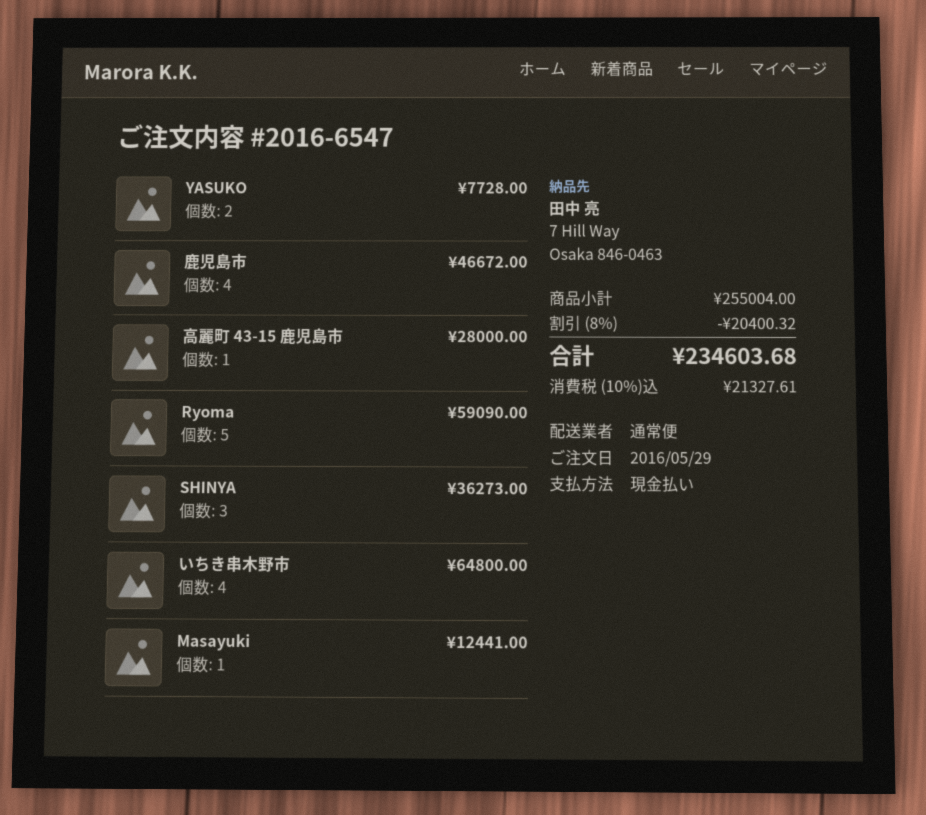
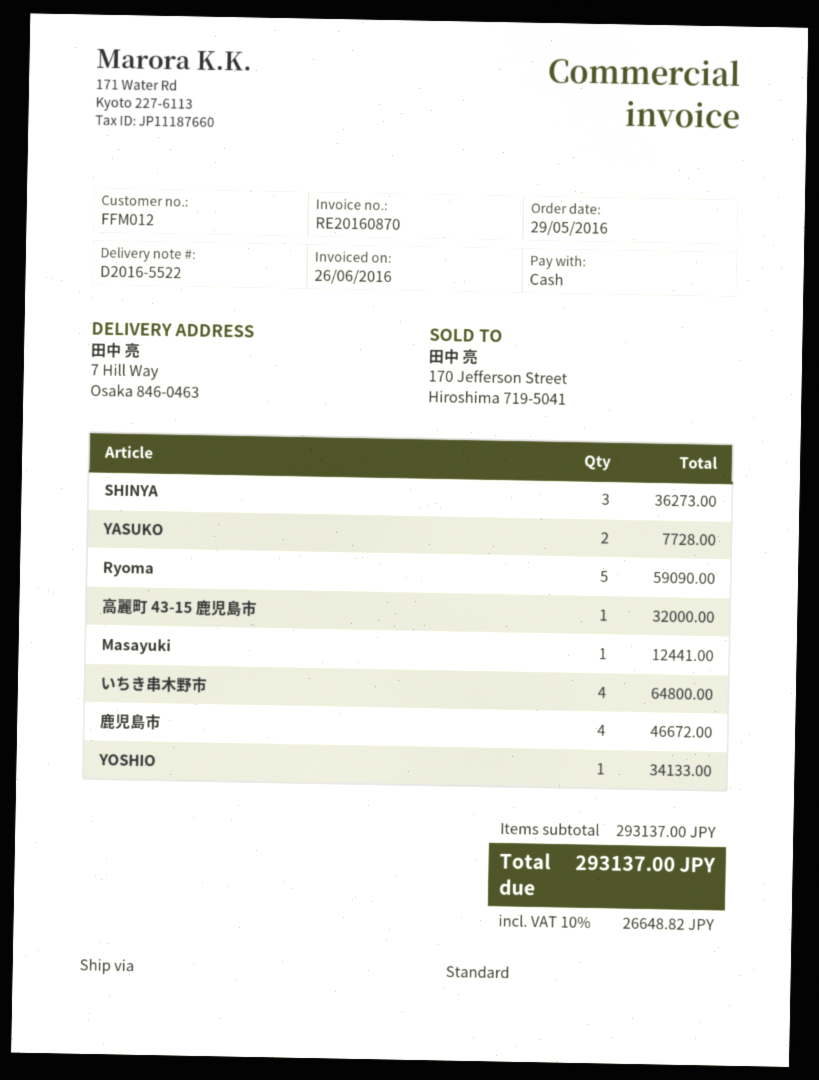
高麗町 43-15 鹿児島市: 1 for 28000.00 -> 1 for 32000.00
YOSHIO: none -> 1 for 34133.00
subtotal: 255004.00 -> 293137.00
discount: 8% = 20400.32 -> none
tax: 10% = 21327.61 -> 10% = 26648.82
total: 234603.68 -> 293137.00

